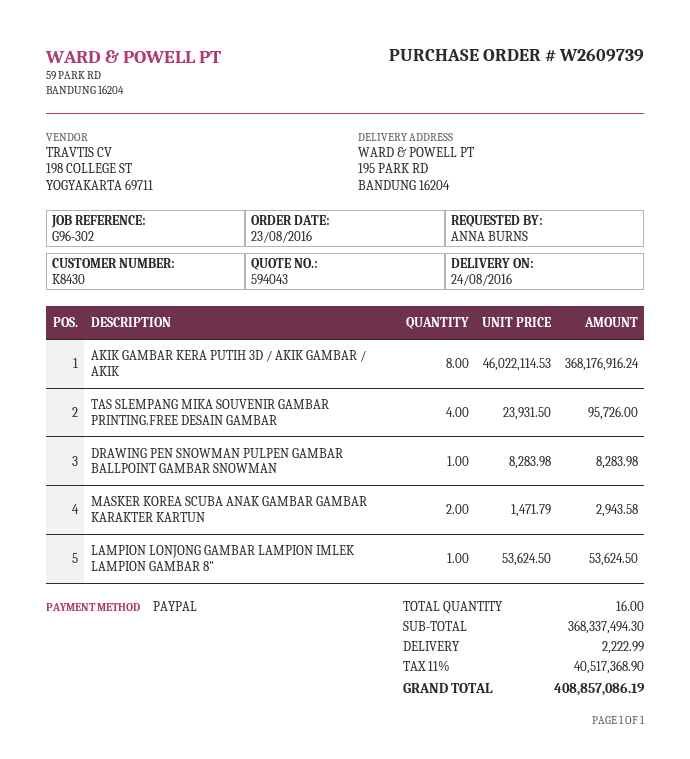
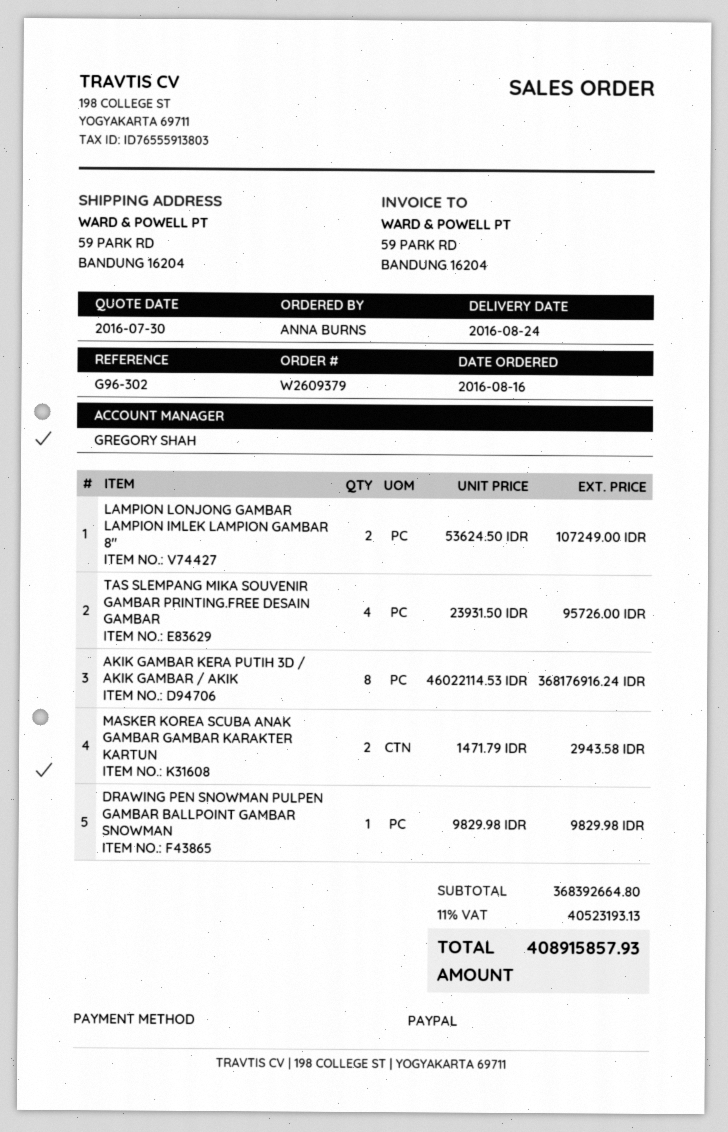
order number: W2609739 -> W2609379
order date: 2016-08-23 -> 2016-08-16
ship to: 195 PARK RD, BANDUNG 16204 -> 59 PARK RD, BANDUNG 16204
DRAWING PEN SNOWMAN PULPEN GAMBAR BALLPOINT GAMBAR SNOWMAN: 1 x 8283.98 = 8283.98 -> 1 x 9829.98 = 9829.98
LAMPION LONJONG GAMBAR LAMPION IMLEK LAMPION GAMBAR 8": 1 x 53624.50 = 53624.50 -> 2 x 53624.50 = 107249.00
subtotal: 368337494.30 -> 368392664.80
shipping: 2222.99 -> none
tax: 11% = 40517368.90 -> 11% = 40523193.13
total: 408857086.19 -> 408915857.93

